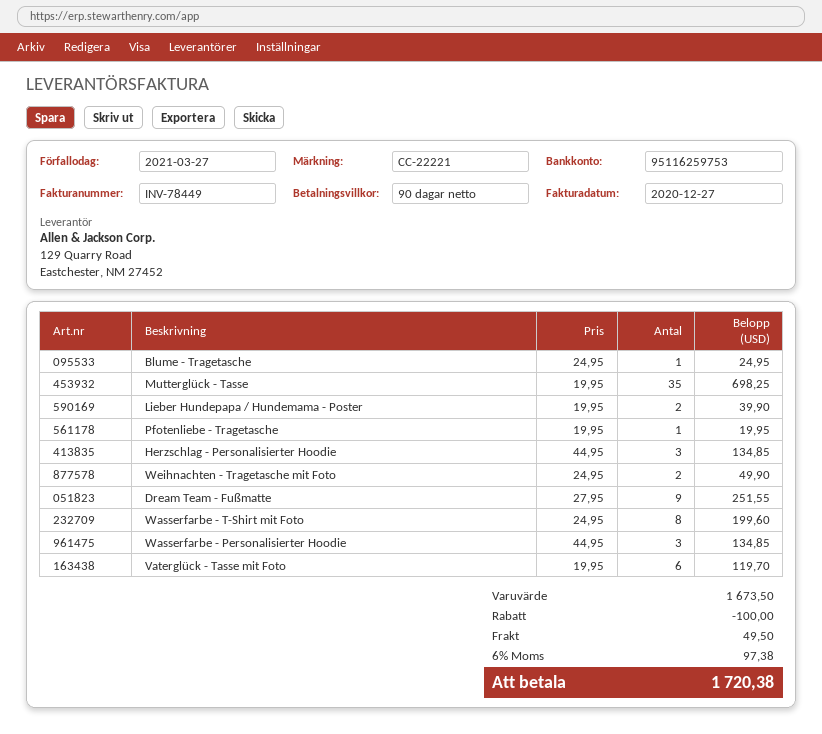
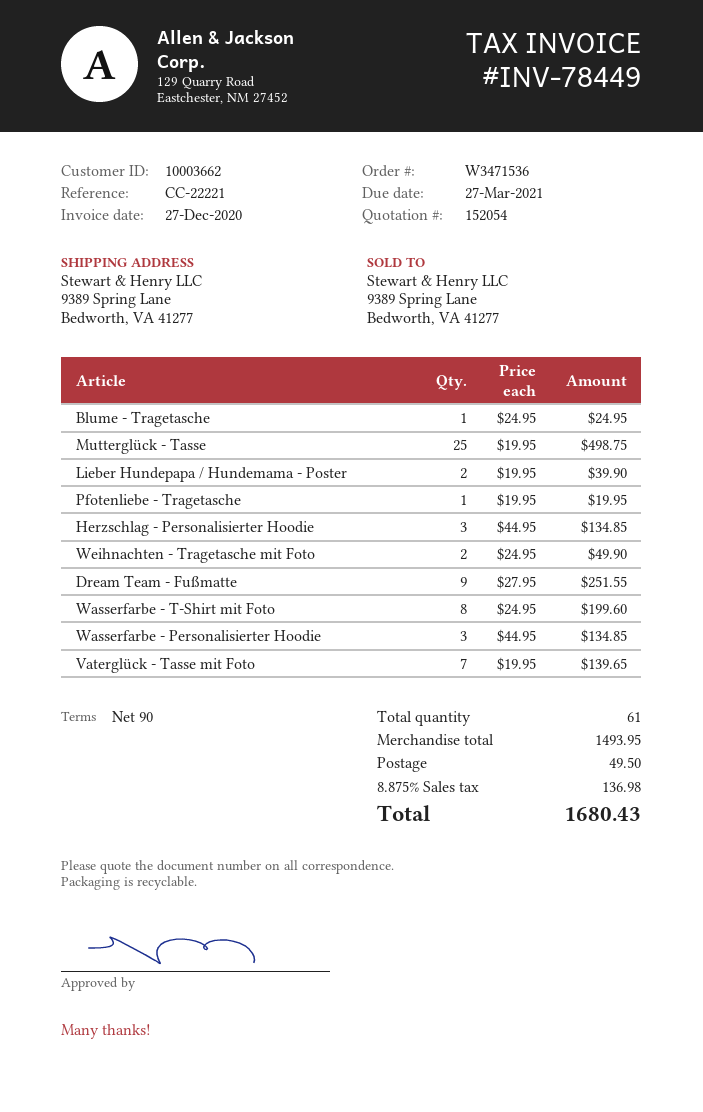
Mutterglück - Tasse: 35 x 19.95 = 698.25 -> 25 x 19.95 = 498.75
Vaterglück - Tasse mit Foto: 6 x 19.95 = 119.70 -> 7 x 19.95 = 139.65
subtotal: 1673.50 -> 1493.95
discount: 100.00 -> none
tax: 6% = 97.38 -> 8.875% = 136.98
total: 1720.38 -> 1680.43

